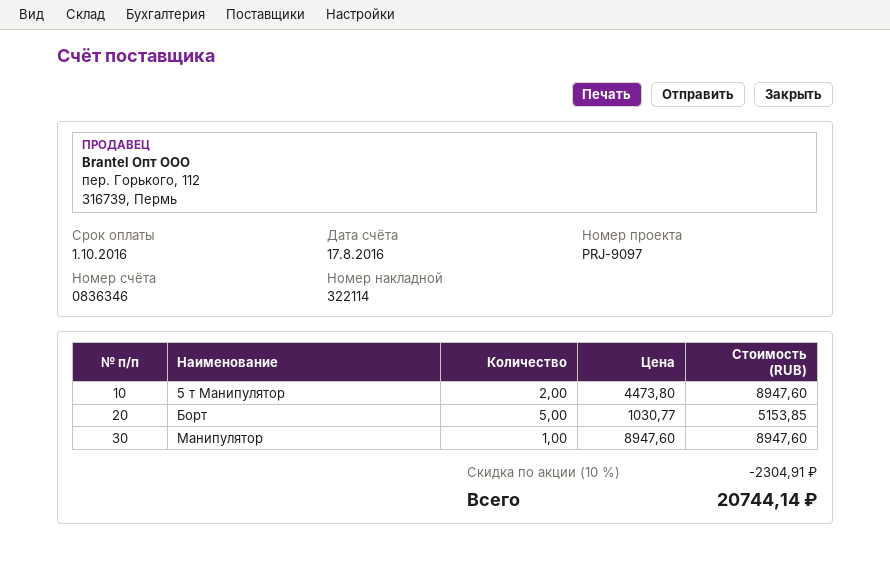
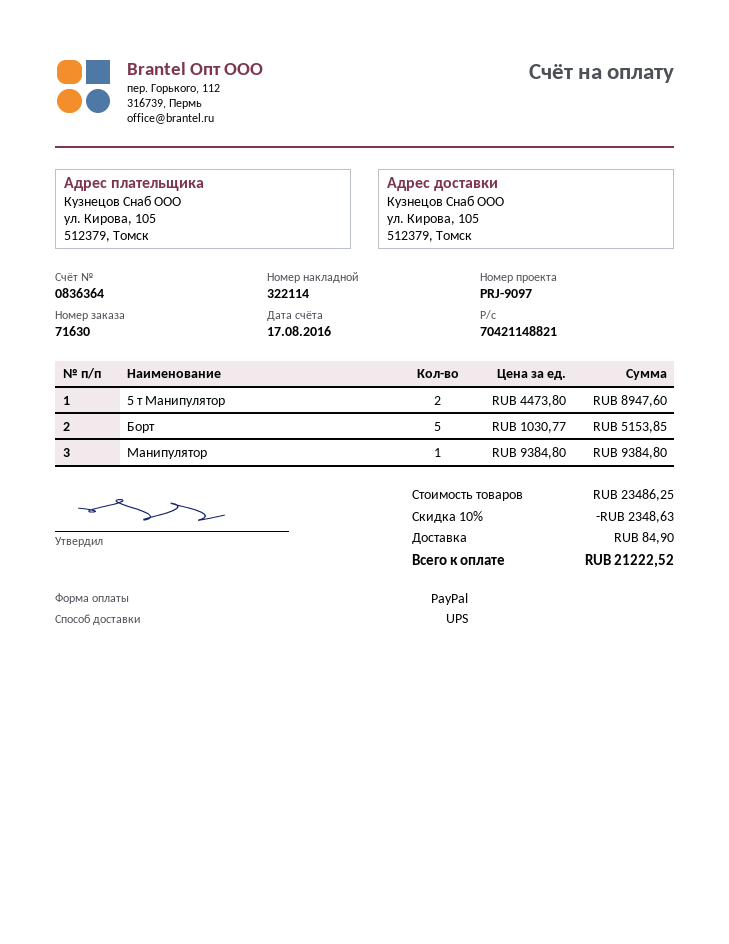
invoice number: 0836346 -> 0836364
Манипулятор: 1 x 8947.60 = 8947.60 -> 1 x 9384.80 = 9384.80
discount: 10% = 2304.91 -> 10% = 2348.63
shipping: none -> 84.90
total: 20744.14 -> 21222.52

